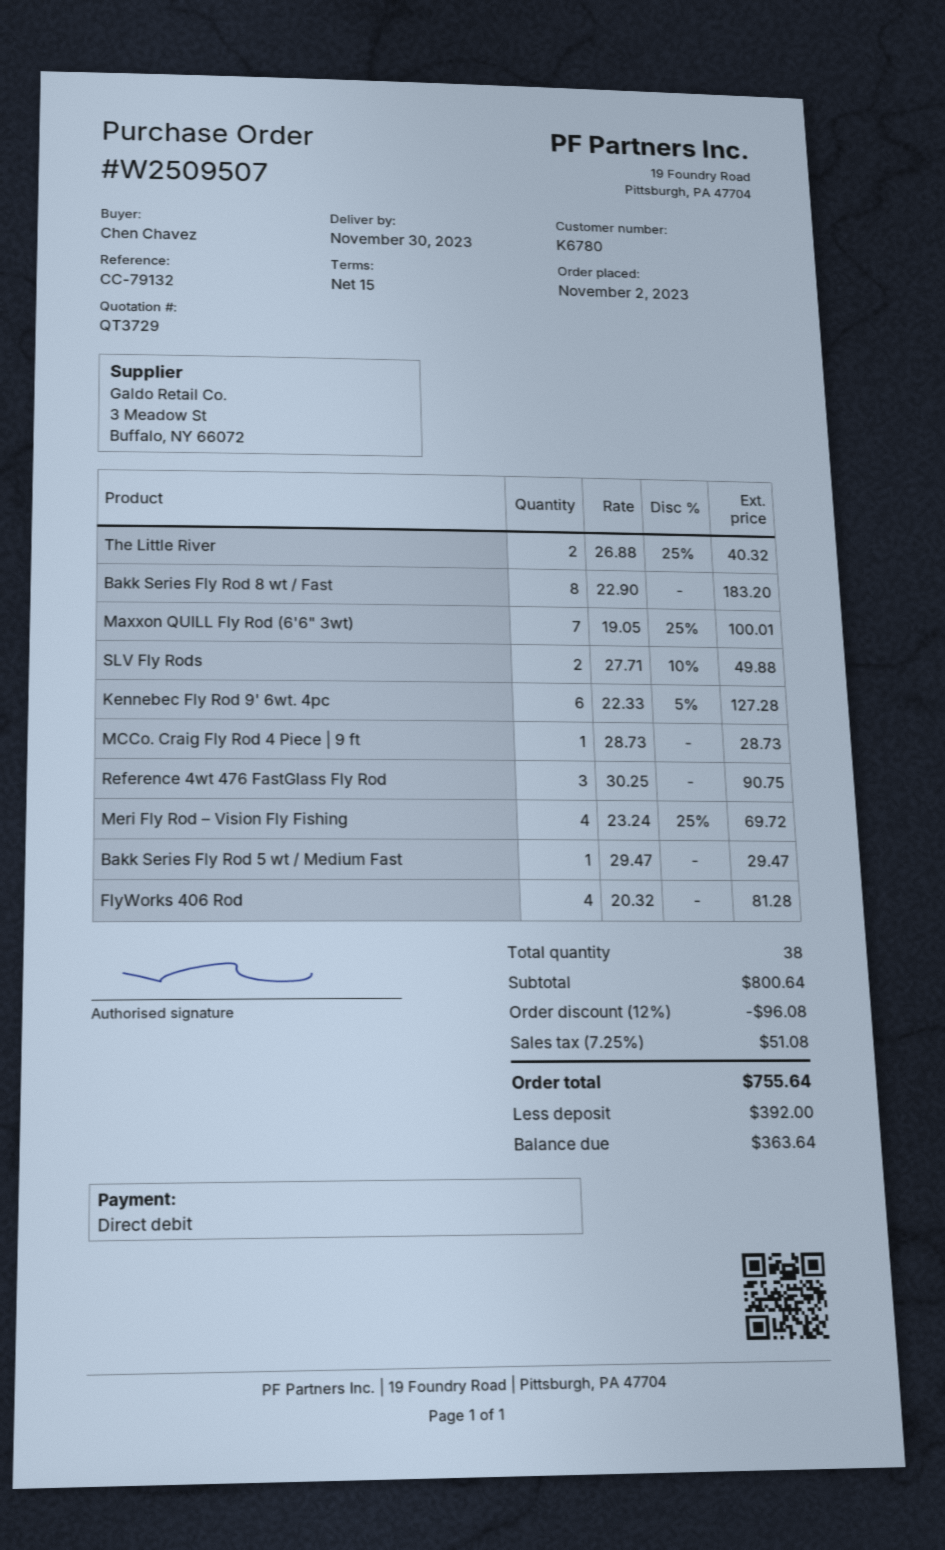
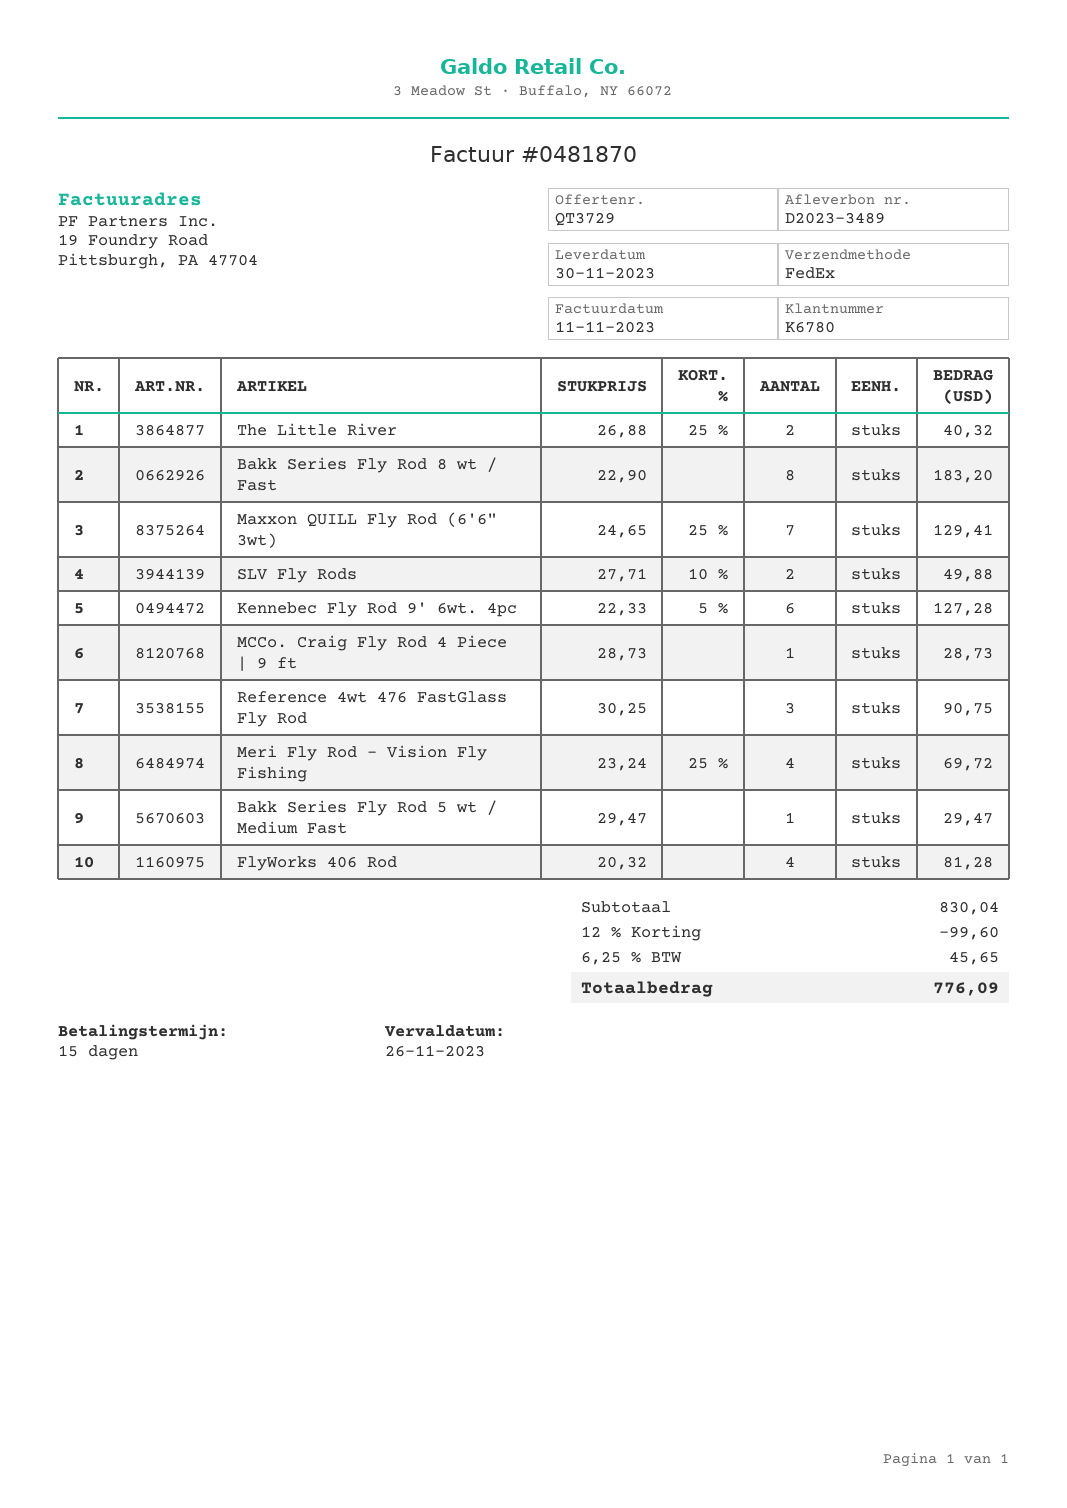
Maxxon QUILL Fly Rod (6'6" 3wt): 7 x 19.05 - 25% = 100.01 -> 7 x 24.65 - 25% = 129.41
subtotal: 800.64 -> 830.04
discount: 12% = 96.08 -> 12% = 99.60
tax: 7.25% = 51.08 -> 6.25% = 45.65
total: 755.64 -> 776.09

